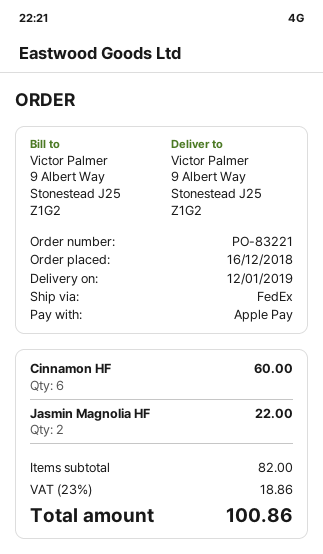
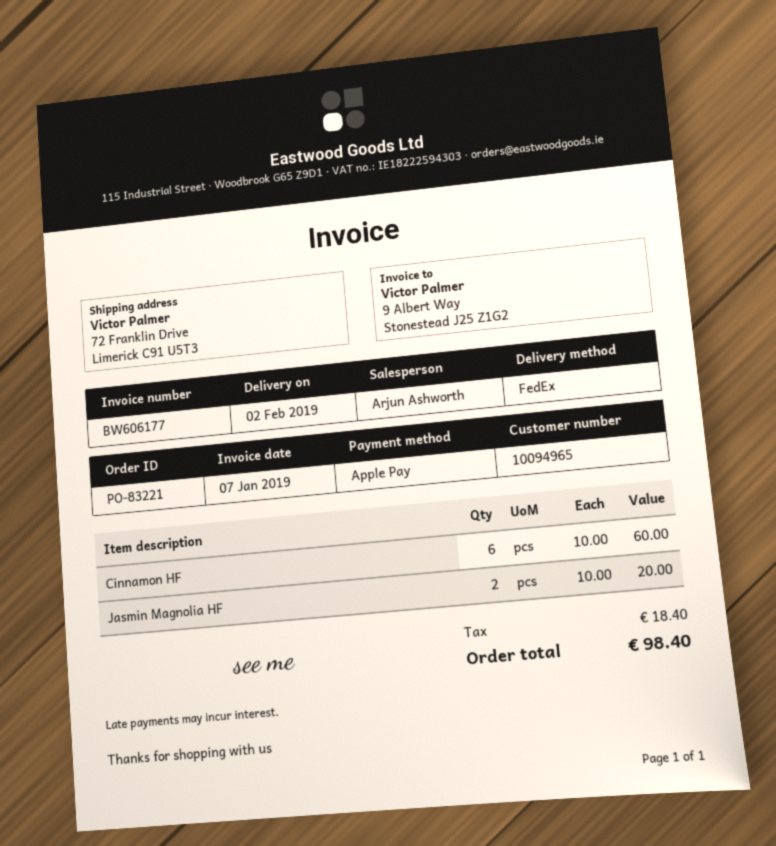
delivery date: 2019-01-12 -> 2019-02-02
ship to: 9 Albert Way, Stonestead J25 Z1G2 -> 72 Franklin Drive, Limerick C91 U5T3
Jasmin Magnolia HF: 2 for 22.00 -> 2 for 20.00
tax: 18.86 -> 18.40
total: 100.86 -> 98.40

